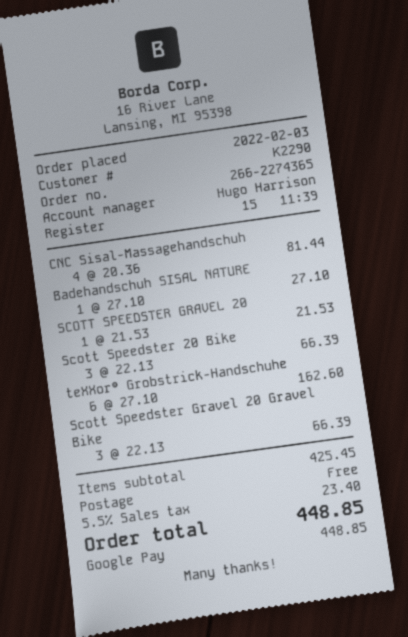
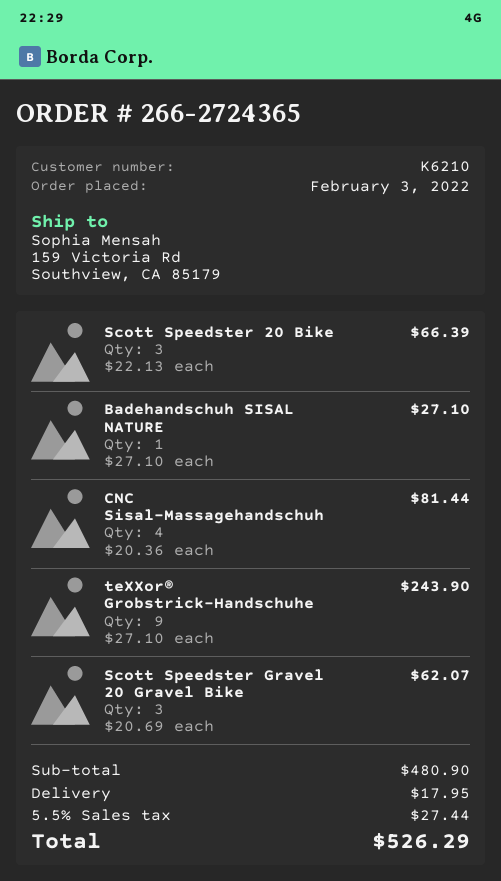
order number: 266-2274365 -> 266-2724365
customer number: K2290 -> K6210
SCOTT SPEEDSTER GRAVEL 20: 1 x 21.53 = 21.53 -> none
teXXor® Grobstrick-Handschuhe: 6 x 27.10 = 162.60 -> 9 x 27.10 = 243.90
Scott Speedster Gravel 20 Gravel Bike: 3 x 22.13 = 66.39 -> 3 x 20.69 = 62.07
subtotal: 425.45 -> 480.90
shipping: 0.00 -> 17.95
tax: 5.5% = 23.40 -> 5.5% = 27.44
total: 448.85 -> 526.29

